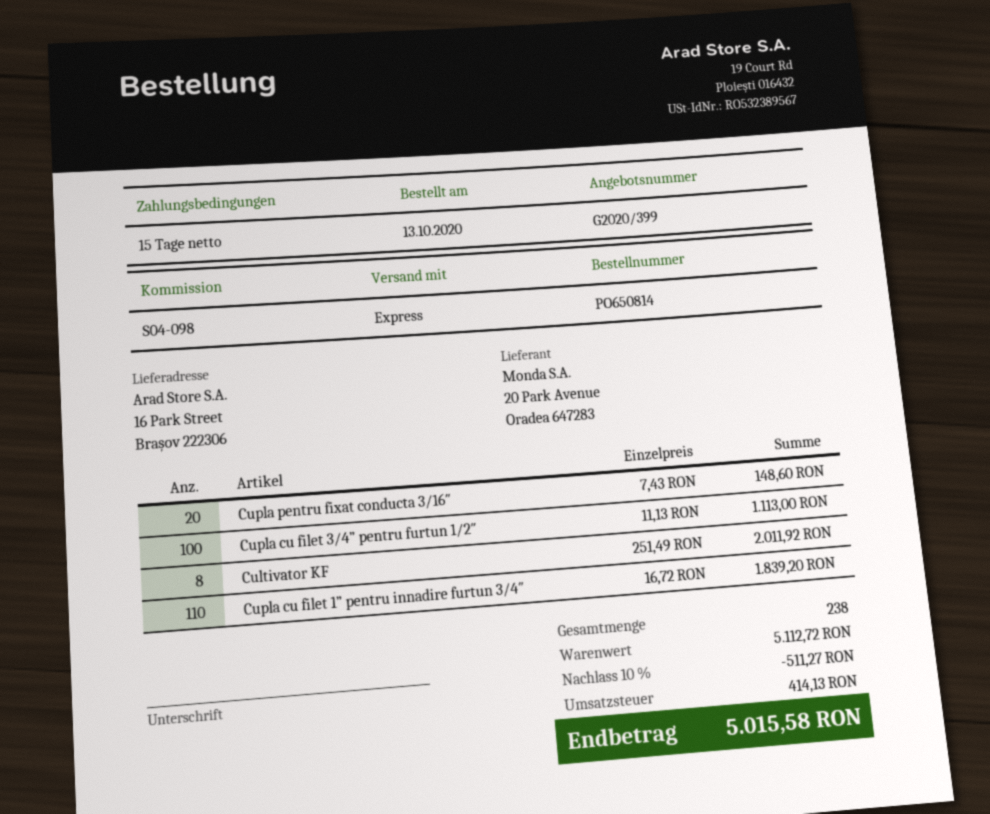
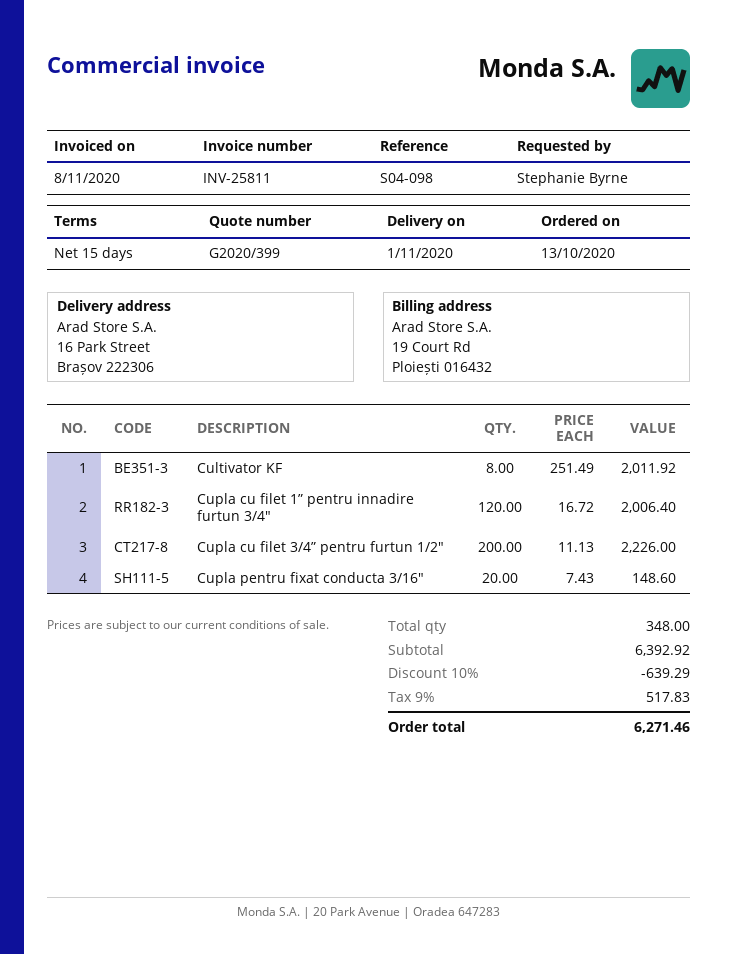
Cupla cu filet 3/4” pentru furtun 1/2″: 100 x 11.13 = 1113.00 -> 200 x 11.13 = 2226.00
Cupla cu filet 1” pentru innadire furtun 3/4″: 110 x 16.72 = 1839.20 -> 120 x 16.72 = 2006.40
total quantity: 238 -> 348
subtotal: 5112.72 -> 6392.92
discount: 10% = 511.27 -> 10% = 639.29
tax: 414.13 -> 517.83
total: 5015.58 -> 6271.46

